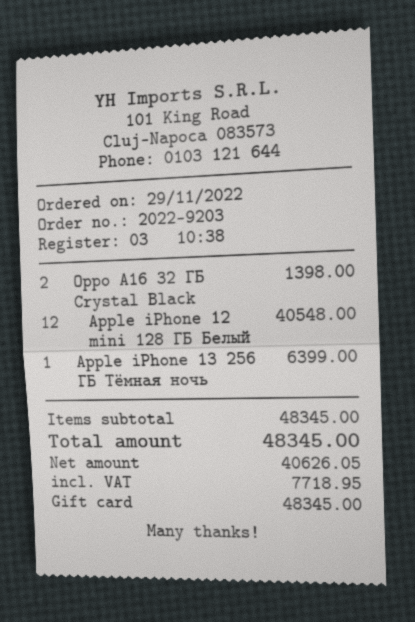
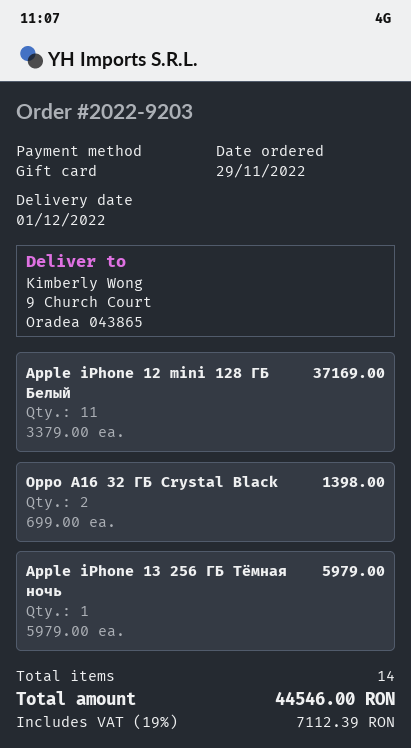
Apple iPhone 12 mini 128 ГБ Белый: 12 for 40548.00 -> 11 for 37169.00
Apple iPhone 13 256 ГБ Тёмная ночь: 1 for 6399.00 -> 1 for 5979.00
tax: 7718.95 -> 7112.39
total: 48345.00 -> 44546.00

